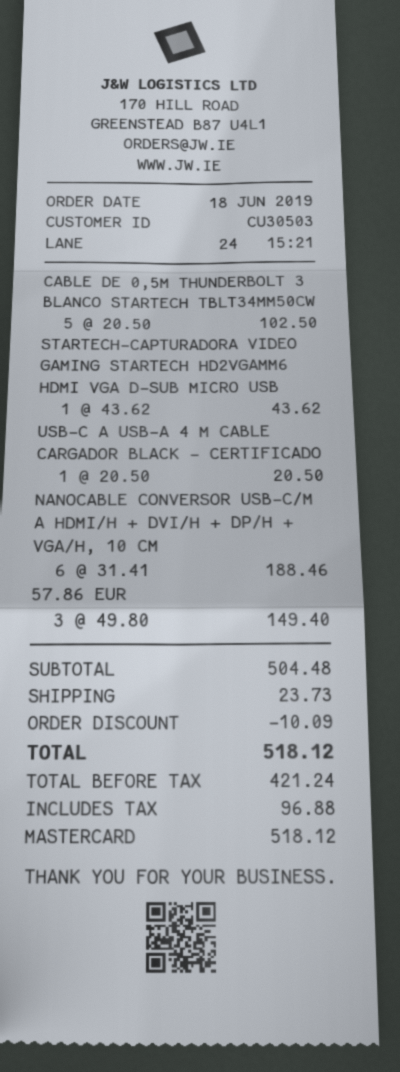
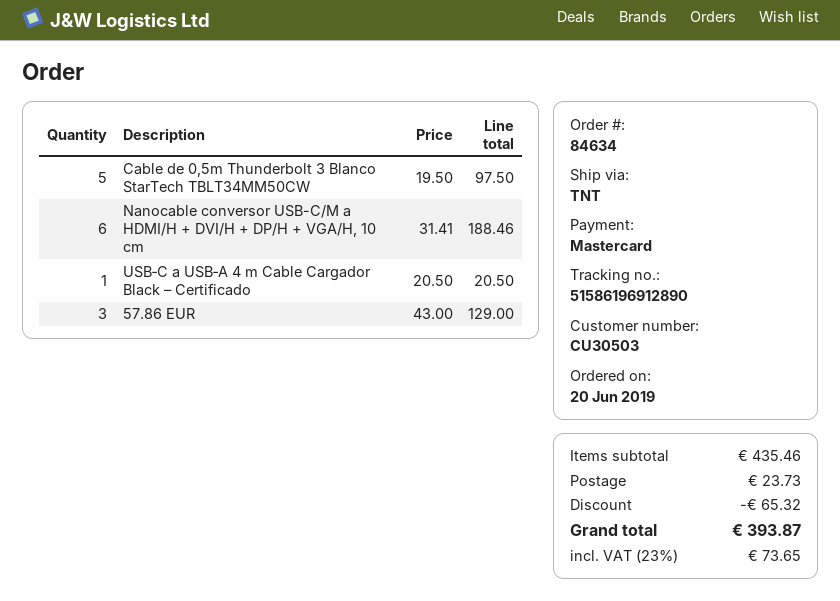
order date: 2019-06-18 -> 2019-06-20
CABLE DE 0,5M THUNDERBOLT 3 BLANCO STARTECH TBLT34MM50CW: 5 x 20.50 = 102.50 -> 5 x 19.50 = 97.50
STARTECH-CAPTURADORA VIDEO GAMING STARTECH HD2VGAMM6 HDMI VGA D-SUB MICRO USB: 1 x 43.62 = 43.62 -> none
57.86 EUR: 3 x 49.80 = 149.40 -> 3 x 43.00 = 129.00
subtotal: 504.48 -> 435.46
discount: 10.09 -> 65.32
tax: 96.88 -> 73.65
total: 518.12 -> 393.87

